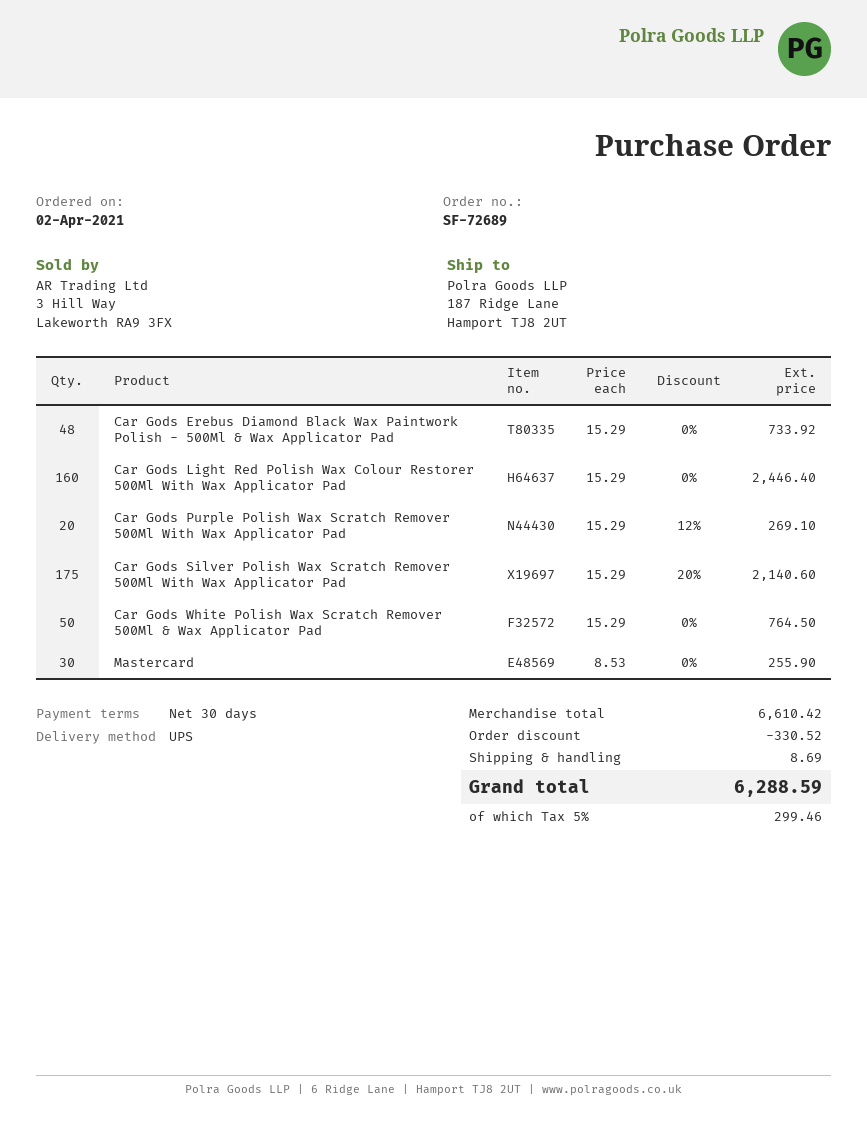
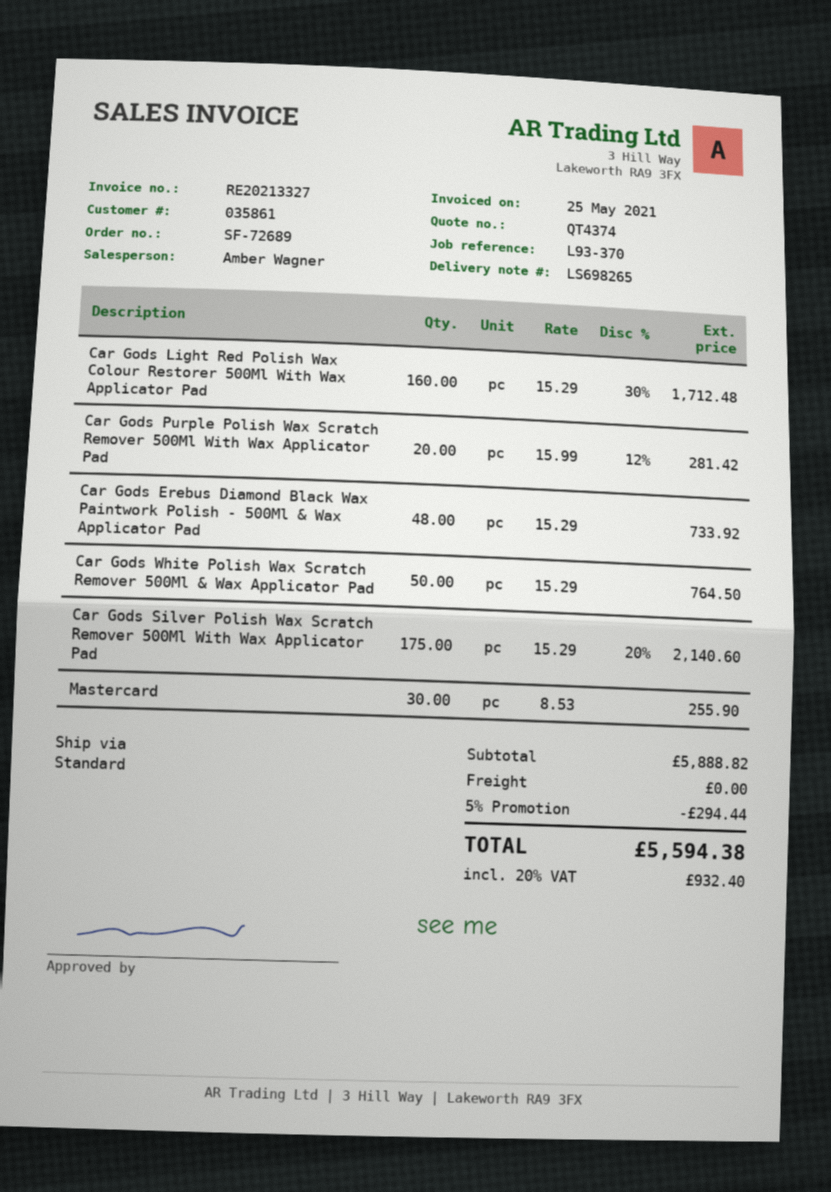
shipping method: UPS -> standard
Car Gods Light Red Polish Wax Colour Restorer 500Ml With Wax Applicator Pad: 160 x 15.29 = 2446.40 -> 160 x 15.29 - 30% = 1712.48
Car Gods Purple Polish Wax Scratch Remover 500Ml With Wax Applicator Pad: 20 x 15.29 - 12% = 269.10 -> 20 x 15.99 - 12% = 281.42
subtotal: 6610.42 -> 5888.82
discount: 330.52 -> 294.44
shipping: 8.69 -> 0.00
tax: 5% = 299.46 -> 20% = 932.40
total: 6288.59 -> 5594.38

